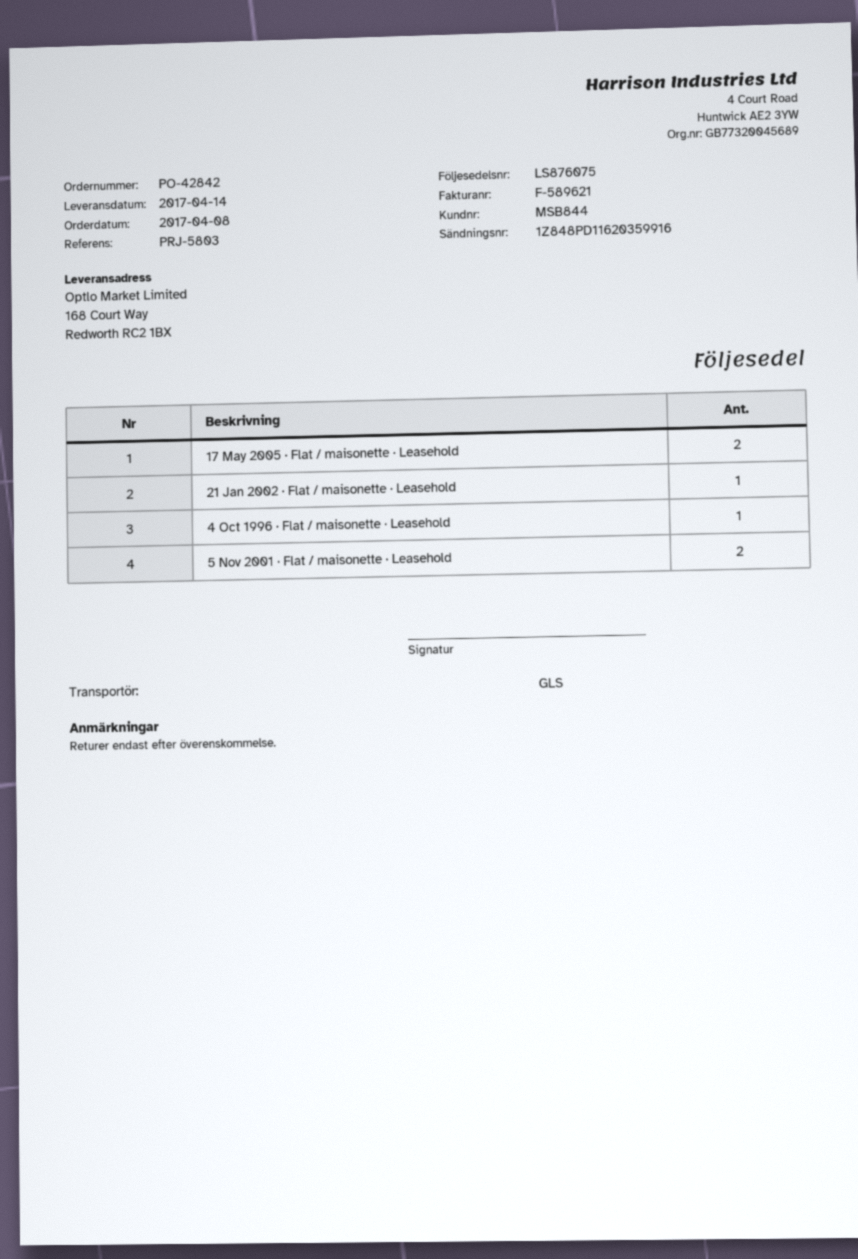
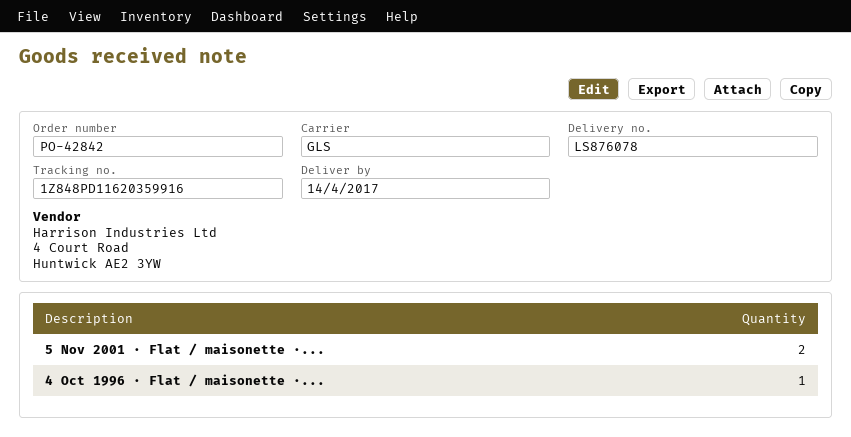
delivery note number: LS876075 -> LS876078
17 May 2005 · Flat / maisonette · Leasehold: 2 -> none
21 Jan 2002 · Flat / maisonette · Leasehold: 1 -> none

